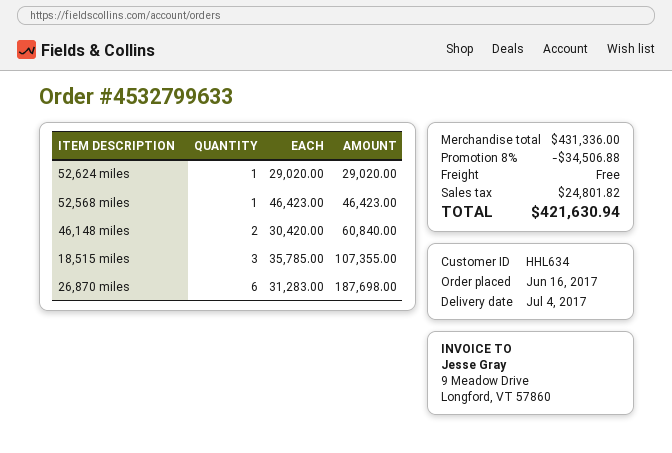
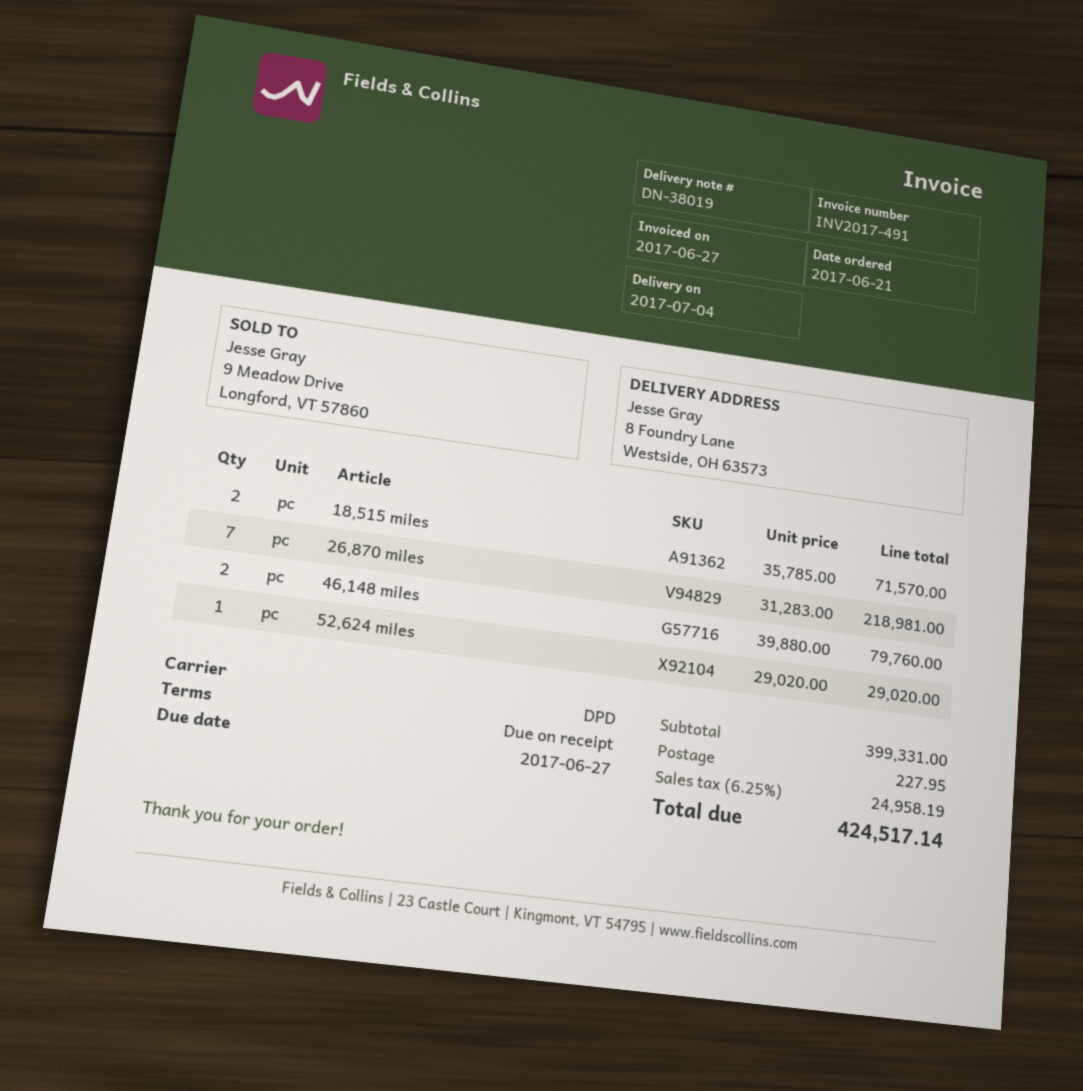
order date: 2017-06-16 -> 2017-06-21
52,568 miles: 1 x 46423.00 = 46423.00 -> none
46,148 miles: 2 x 30420.00 = 60840.00 -> 2 x 39880.00 = 79760.00
18,515 miles: 3 x 35785.00 = 107355.00 -> 2 x 35785.00 = 71570.00
26,870 miles: 6 x 31283.00 = 187698.00 -> 7 x 31283.00 = 218981.00
subtotal: 431336.00 -> 399331.00
discount: 8% = 34506.88 -> none
shipping: 0.00 -> 227.95
tax: 24801.82 -> 24958.19
total: 421630.94 -> 424517.14

